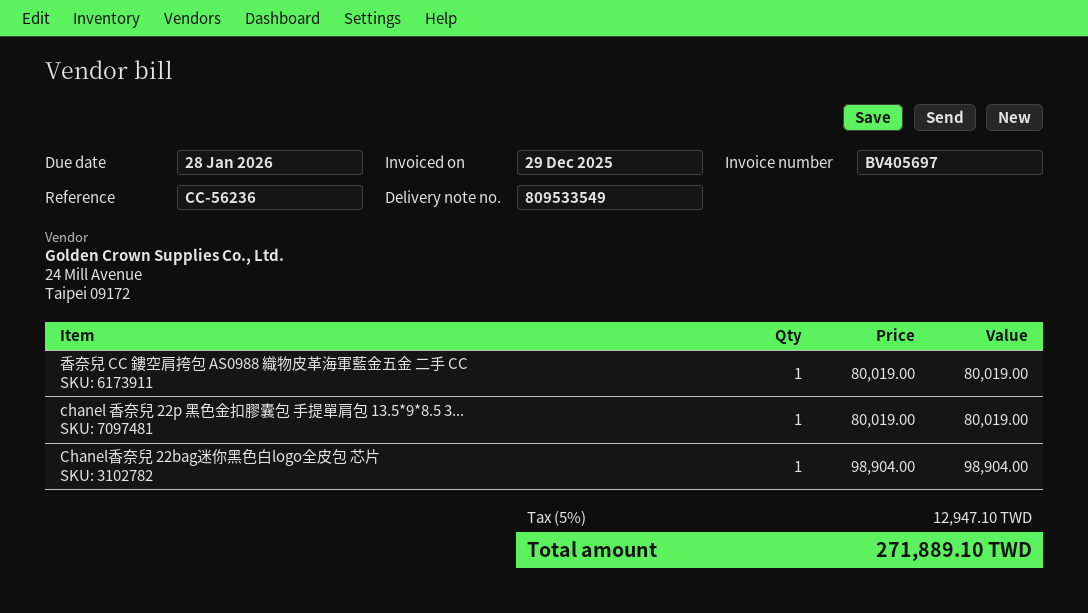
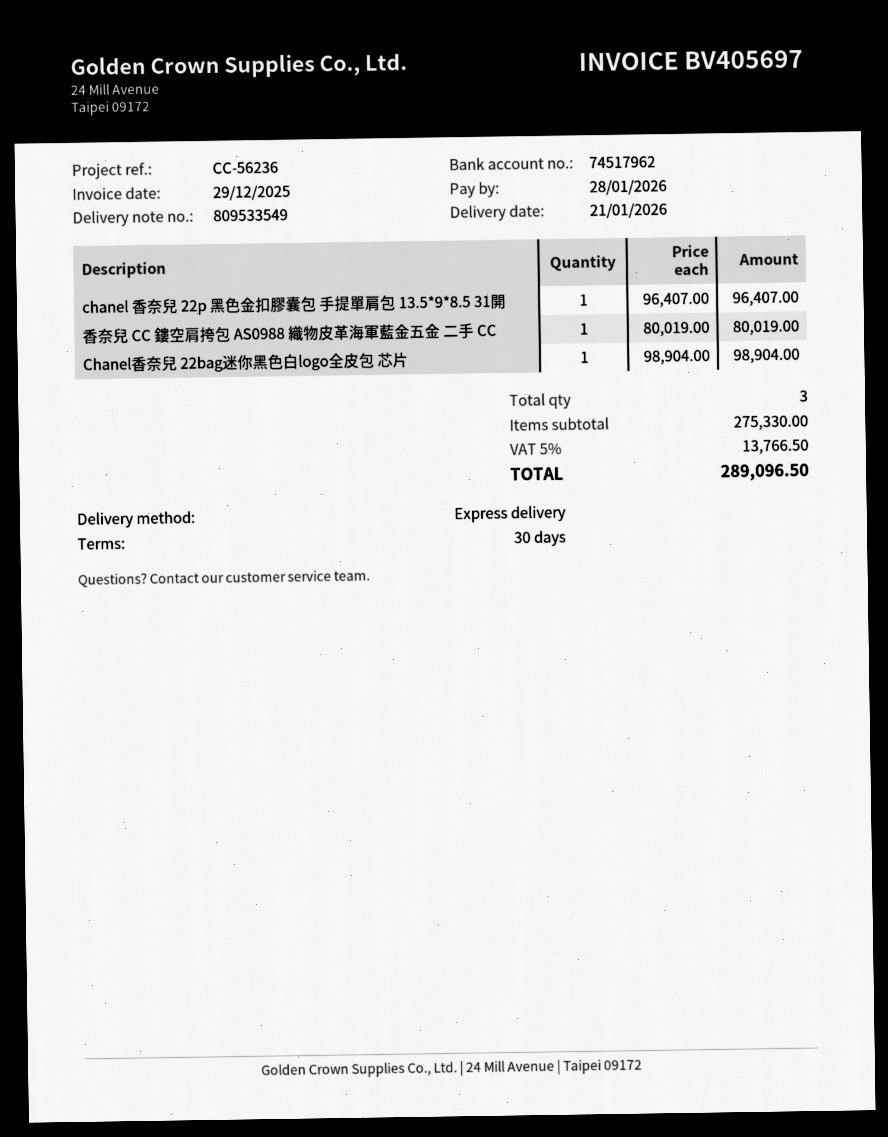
chanel 香奈兒 22p 黑色金扣膠囊包 手提單肩包 13.5*9*8.5 3...: 1 x 80019.00 = 80019.00 -> 1 x 96407.00 = 96407.00
tax: 5% = 12947.10 -> 5% = 13766.50
total: 271889.10 -> 289096.50

